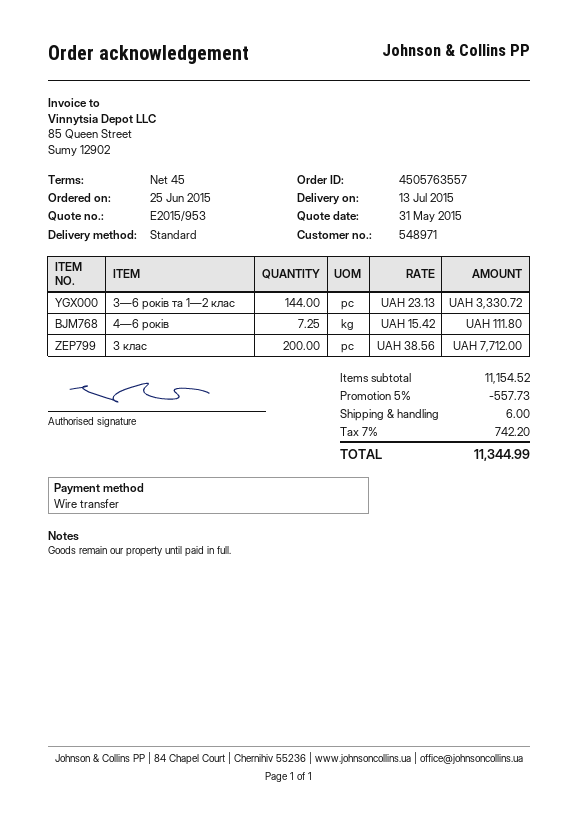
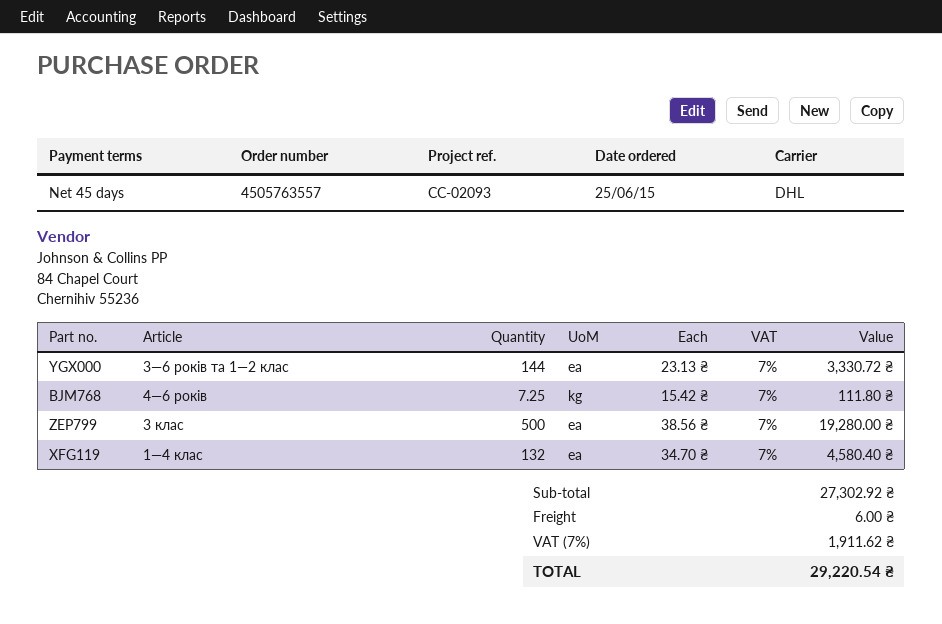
shipping method: standard -> DHL
3 клас: 200 x 38.56 = 7712.00 -> 500 x 38.56 = 19280.00
1—4 клас: none -> 132 x 34.70 = 4580.40
subtotal: 11154.52 -> 27302.92
discount: 5% = 557.73 -> none
tax: 7% = 742.20 -> 7% = 1911.62
total: 11344.99 -> 29220.54

